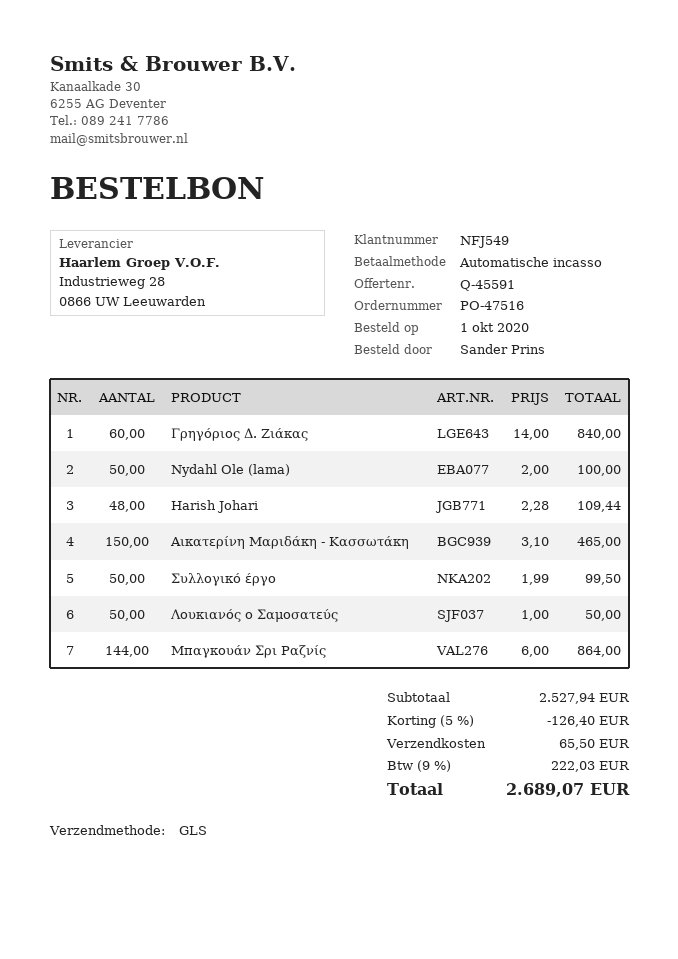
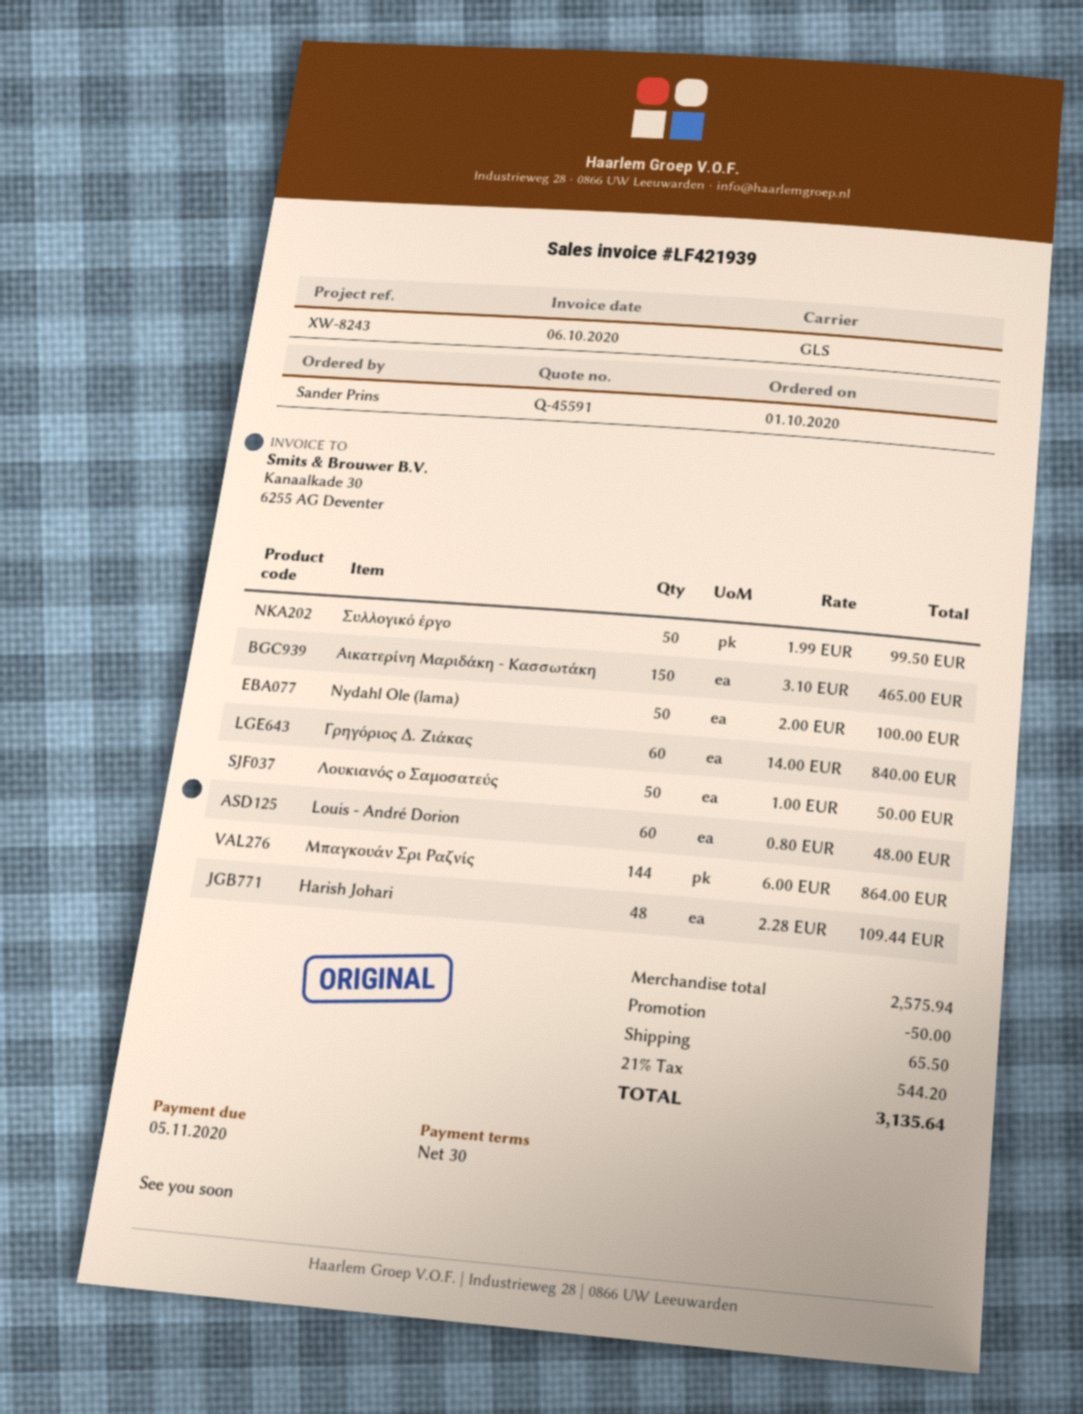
Louis - André Dorion: none -> 60 x 0.80 = 48.00
subtotal: 2527.94 -> 2575.94
discount: 126.40 -> 50.00
tax: 9% = 222.03 -> 21% = 544.20
total: 2689.07 -> 3135.64

